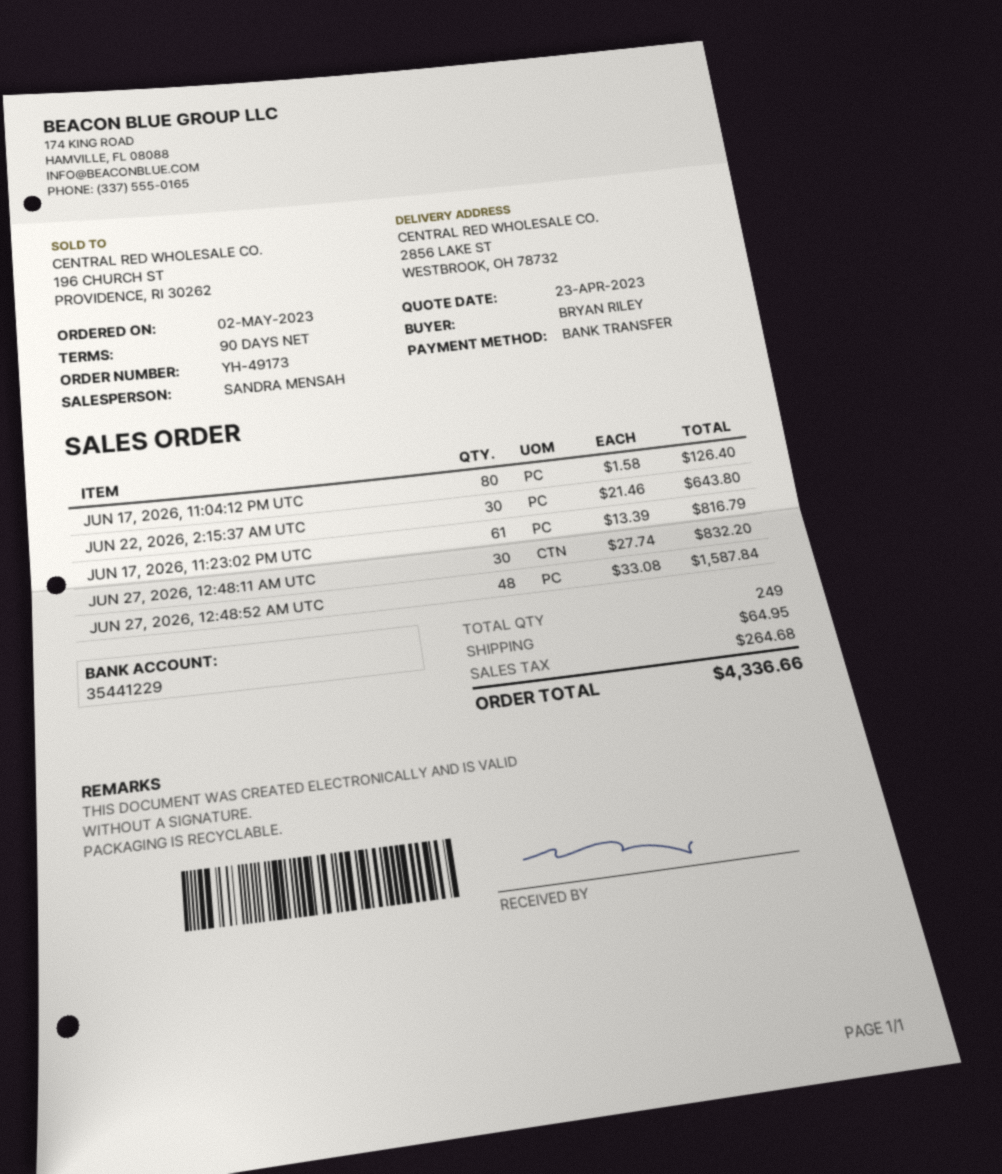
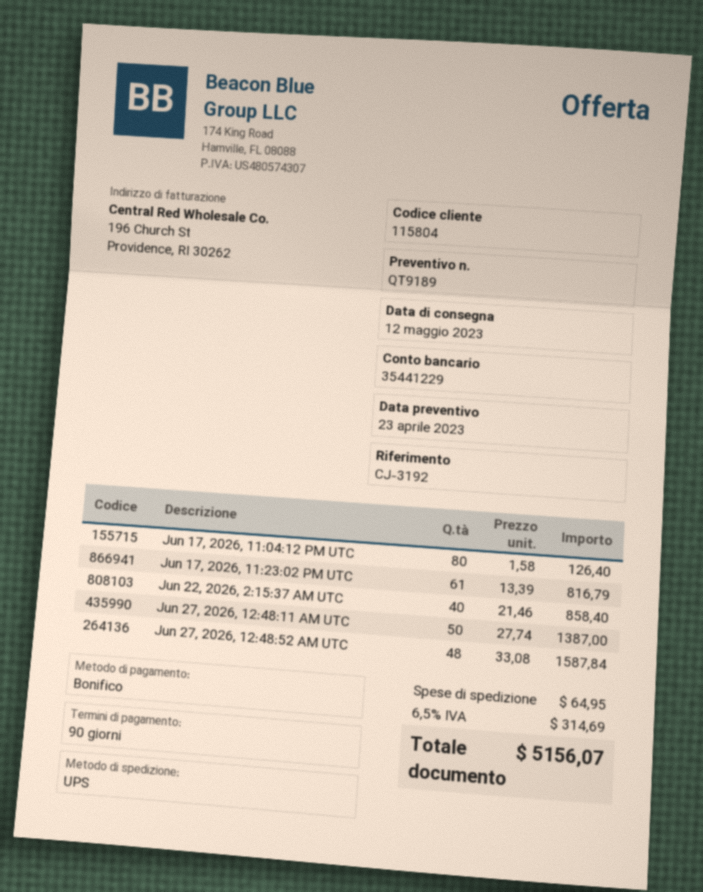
JUN 22, 2026, 2:15:37 AM UTC: 30 x 21.46 = 643.80 -> 40 x 21.46 = 858.40
JUN 27, 2026, 12:48:11 AM UTC: 30 x 27.74 = 832.20 -> 50 x 27.74 = 1387.00
tax: 264.68 -> 314.69
total: 4336.66 -> 5156.07

